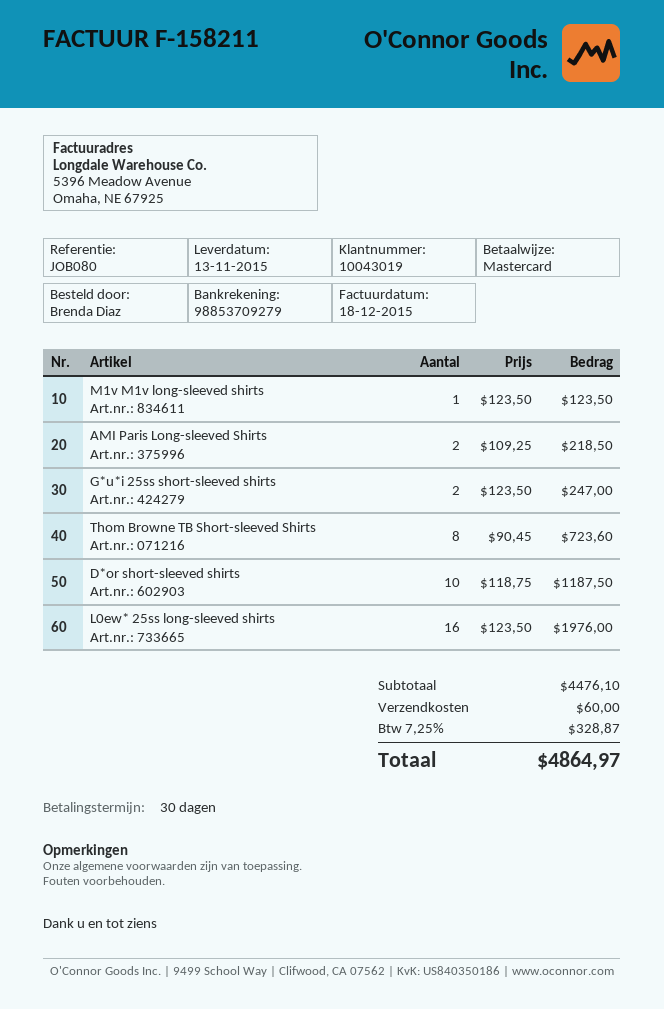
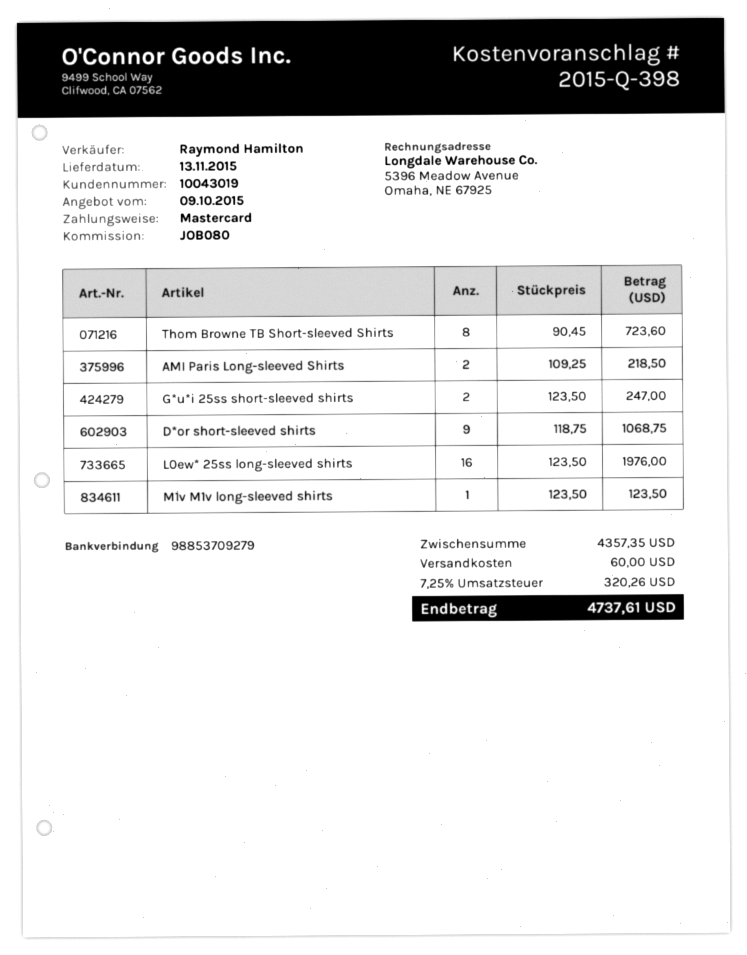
D*or short-sleeved shirts: 10 x 118.75 = 1187.50 -> 9 x 118.75 = 1068.75
subtotal: 4476.10 -> 4357.35
tax: 7.25% = 328.87 -> 7.25% = 320.26
total: 4864.97 -> 4737.61

